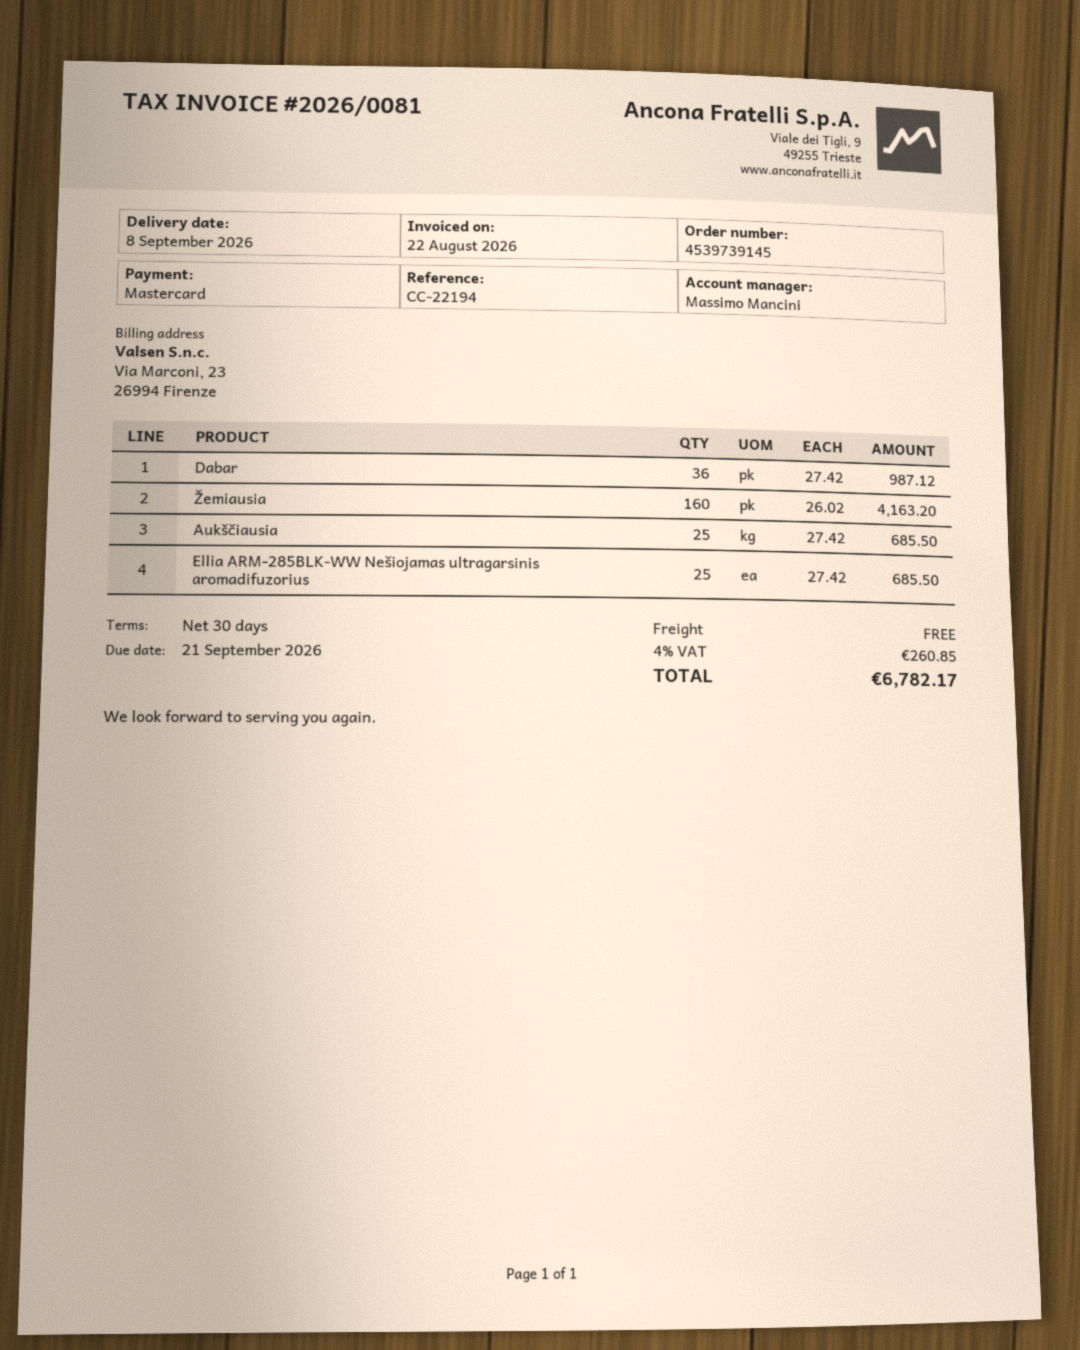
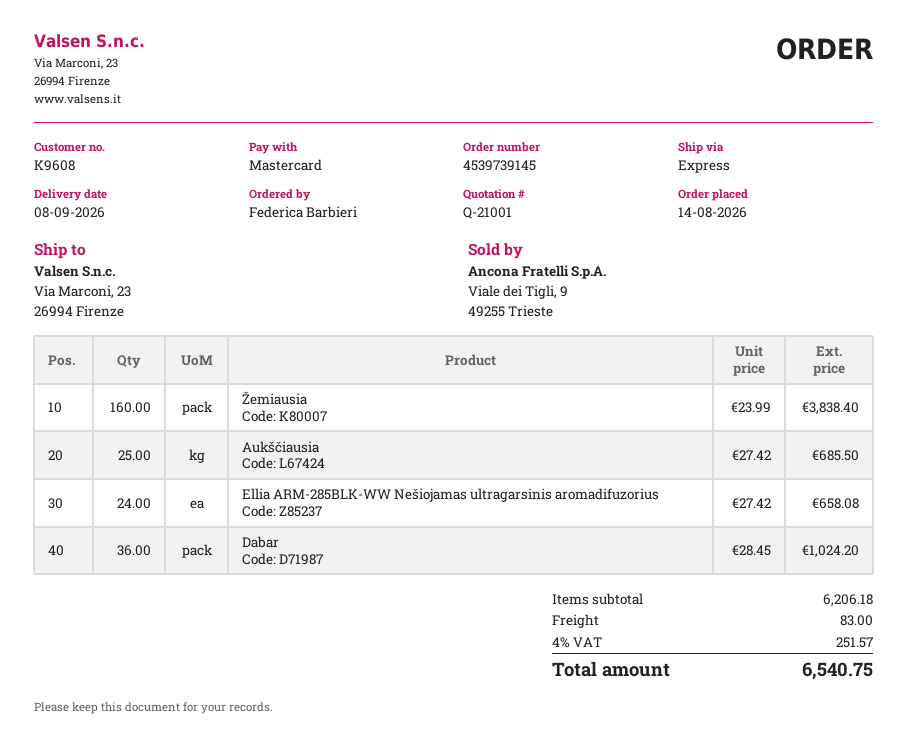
Dabar: 36 x 27.42 = 987.12 -> 36 x 28.45 = 1024.20
Žemiausia: 160 x 26.02 = 4163.20 -> 160 x 23.99 = 3838.40
Ellia ARM-285BLK-WW Nešiojamas ultragarsinis aromadifuzorius: 25 x 27.42 = 685.50 -> 24 x 27.42 = 658.08
shipping: 0.00 -> 83.00
tax: 4% = 260.85 -> 4% = 251.57
total: 6782.17 -> 6540.75

